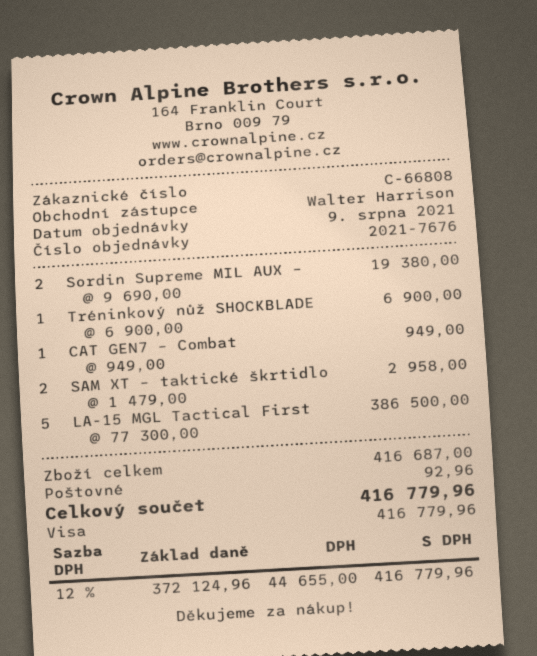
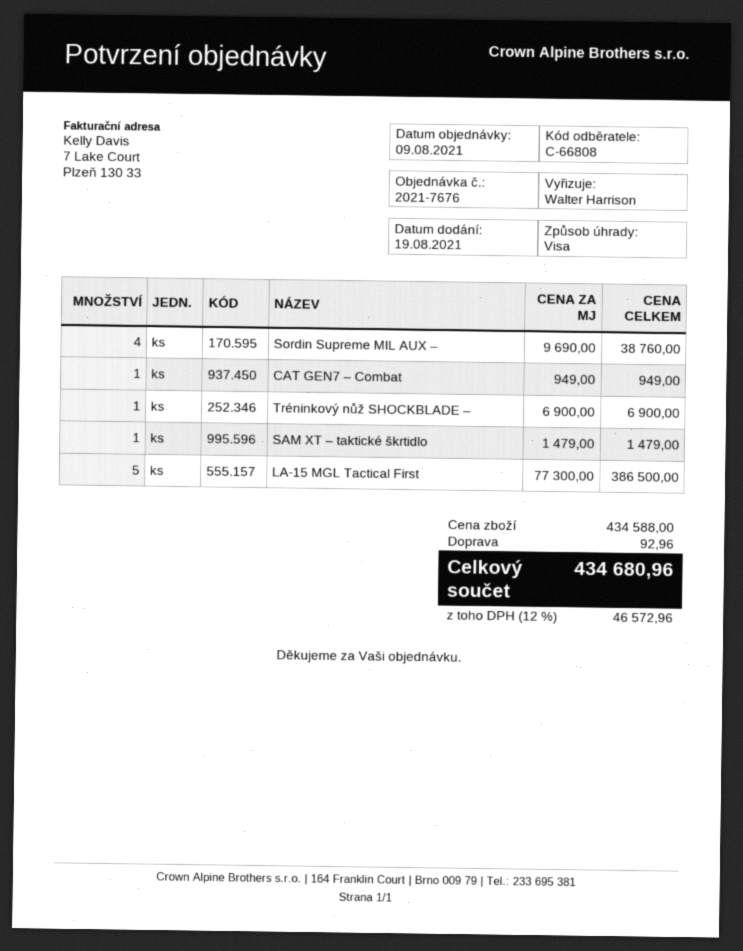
Sordin Supreme MIL AUX –: 2 x 9690.00 = 19380.00 -> 4 x 9690.00 = 38760.00
SAM XT – taktické škrtidlo: 2 x 1479.00 = 2958.00 -> 1 x 1479.00 = 1479.00
subtotal: 416687.00 -> 434588.00
tax: 12% = 44655.00 -> 12% = 46572.96
total: 416779.96 -> 434680.96

